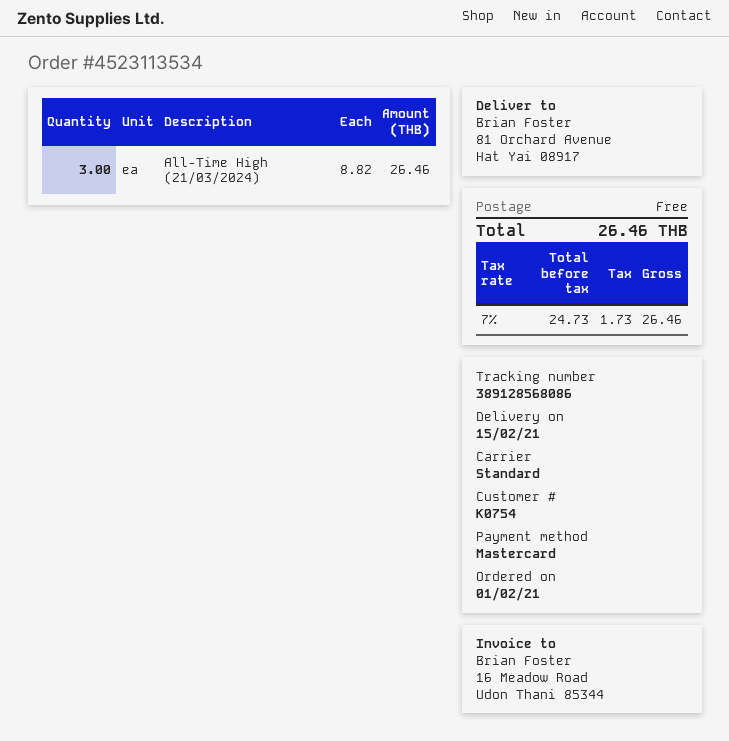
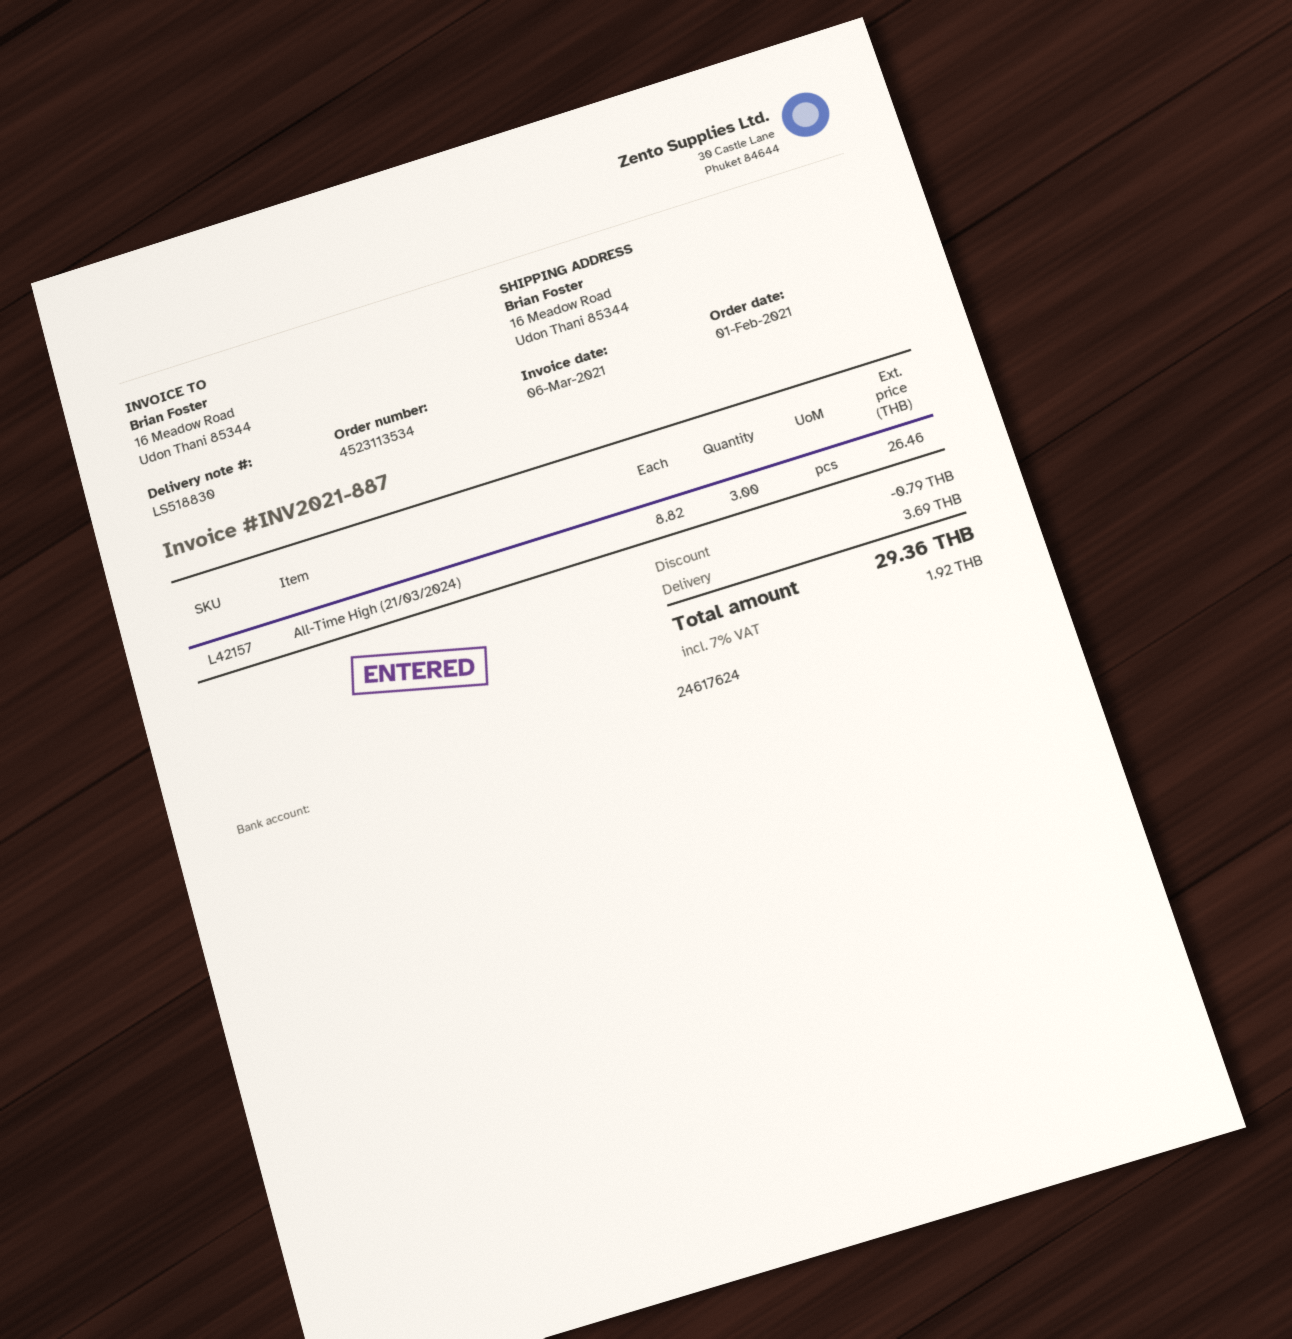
ship to: 81 Orchard Avenue, Hat Yai 08917 -> 16 Meadow Road, Udon Thani 85344
discount: none -> 0.79
shipping: 0.00 -> 3.69
tax: 7% = 1.73 -> 7% = 1.92
total: 26.46 -> 29.36

